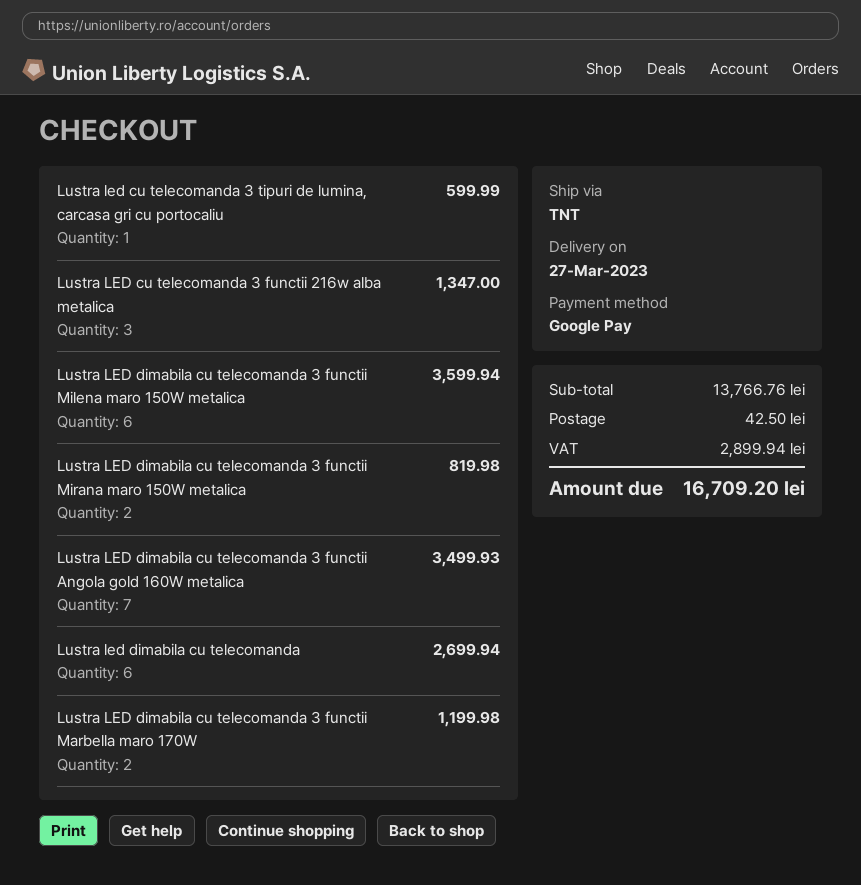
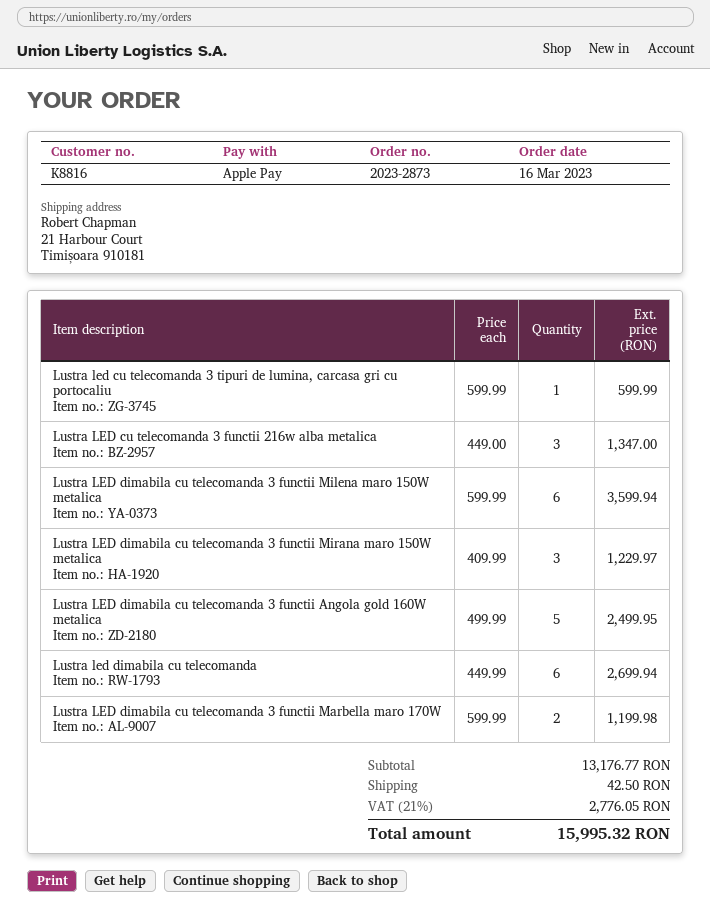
payment method: Google Pay -> Apple Pay
Lustra LED dimabila cu telecomanda 3 functii Mirana maro 150W metalica: 2 for 819.98 -> 3 for 1229.97
Lustra LED dimabila cu telecomanda 3 functii Angola gold 160W metalica: 7 for 3499.93 -> 5 for 2499.95
subtotal: 13766.76 -> 13176.77
tax: 2899.94 -> 2776.05
total: 16709.20 -> 15995.32

